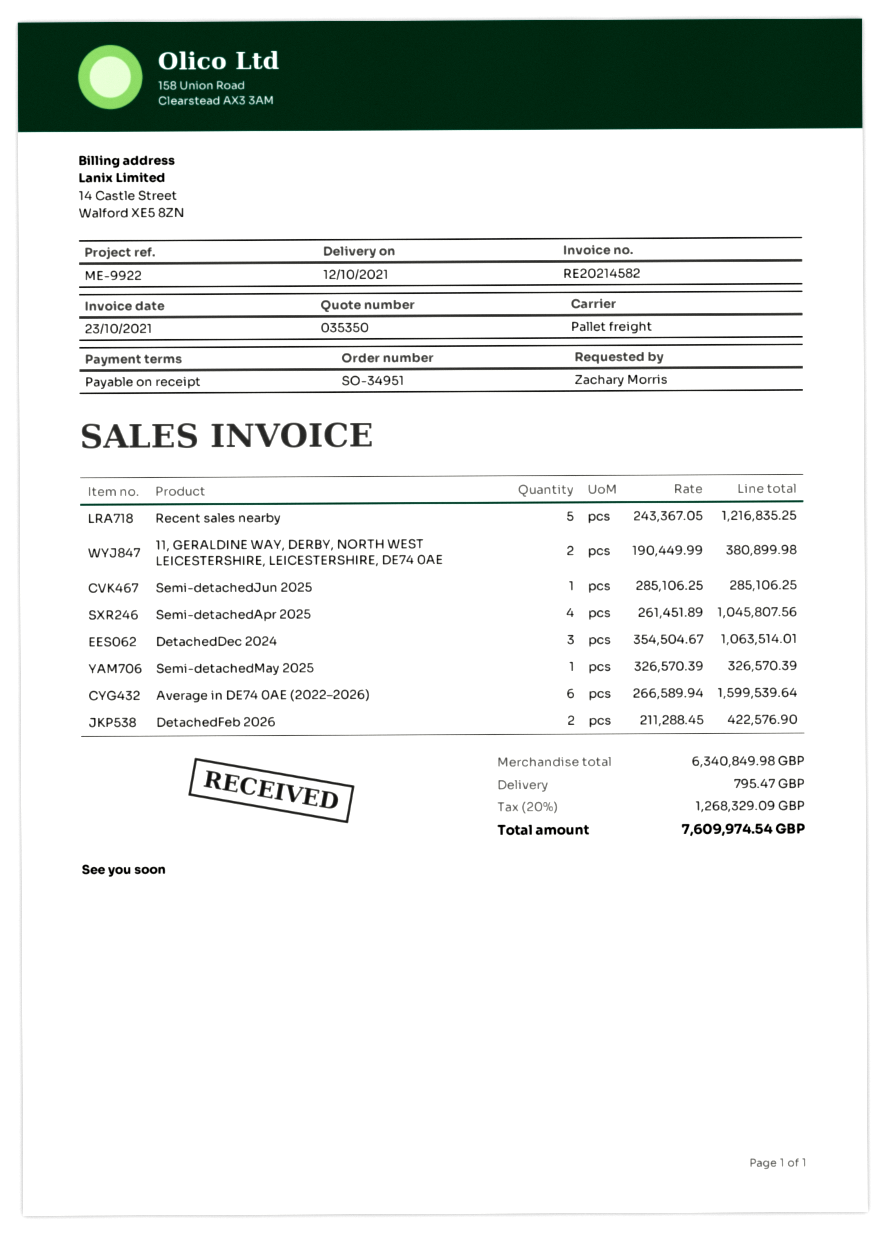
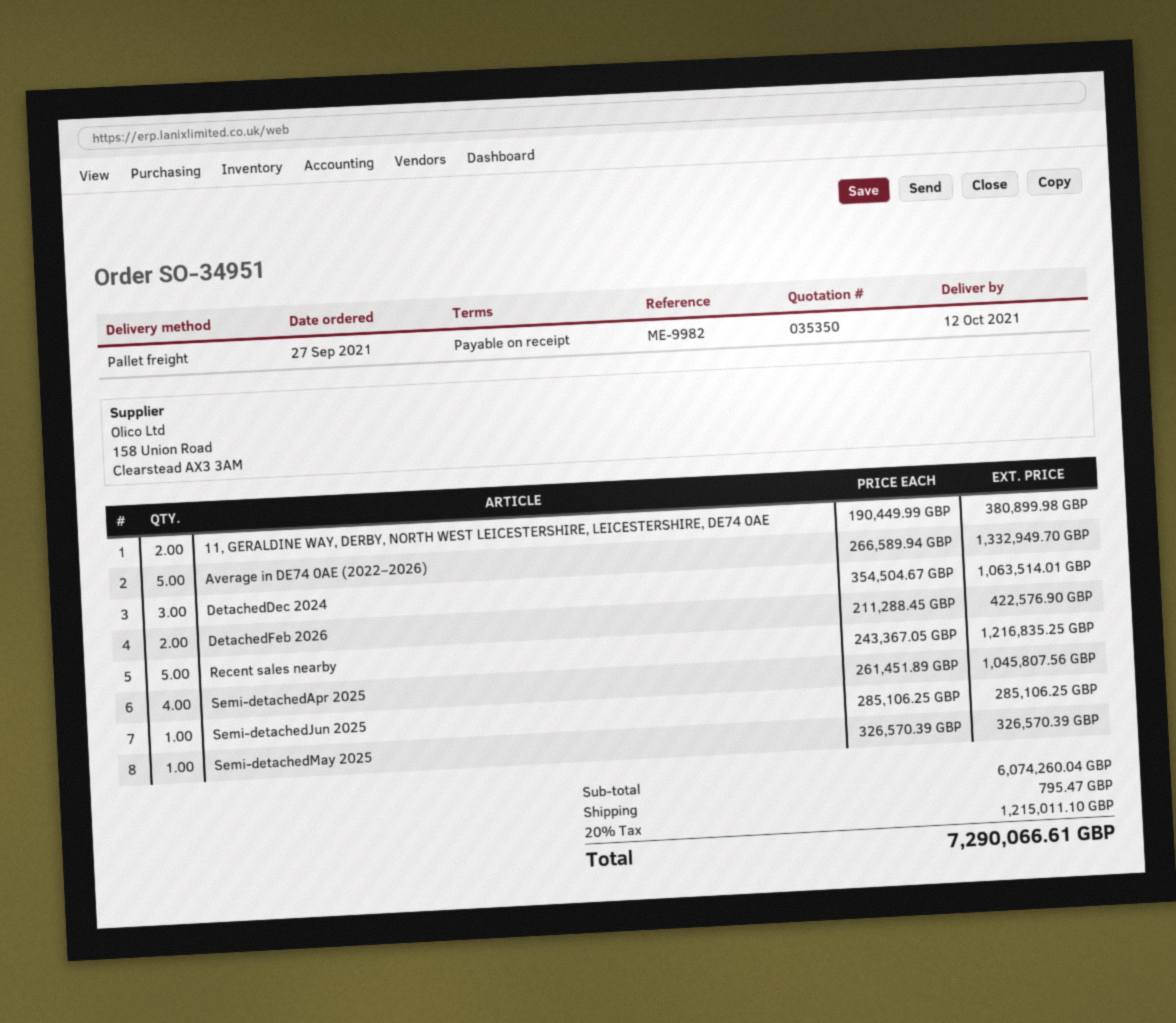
reference: ME-9922 -> ME-9982
Average in DE74 0AE (2022–2026): 6 x 266589.94 = 1599539.64 -> 5 x 266589.94 = 1332949.70
subtotal: 6340849.98 -> 6074260.04
tax: 20% = 1268329.09 -> 20% = 1215011.10
total: 7609974.54 -> 7290066.61

